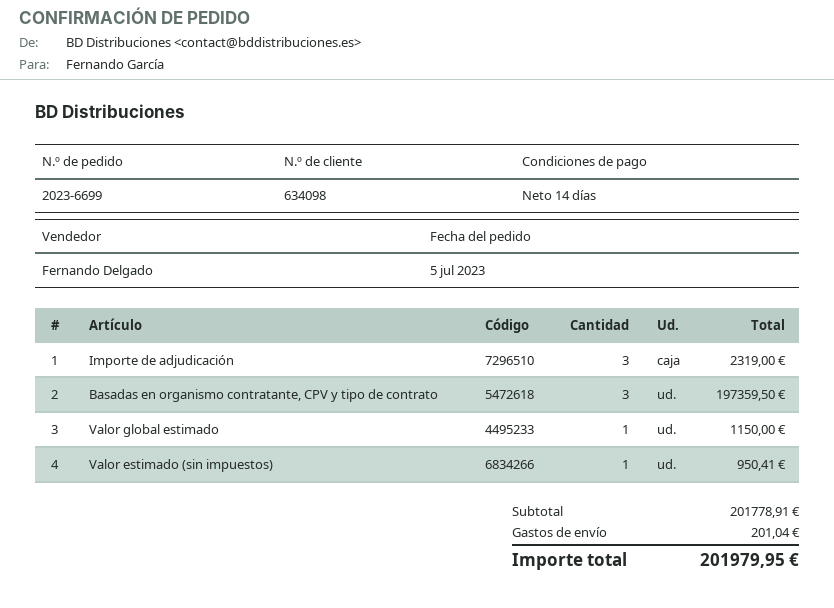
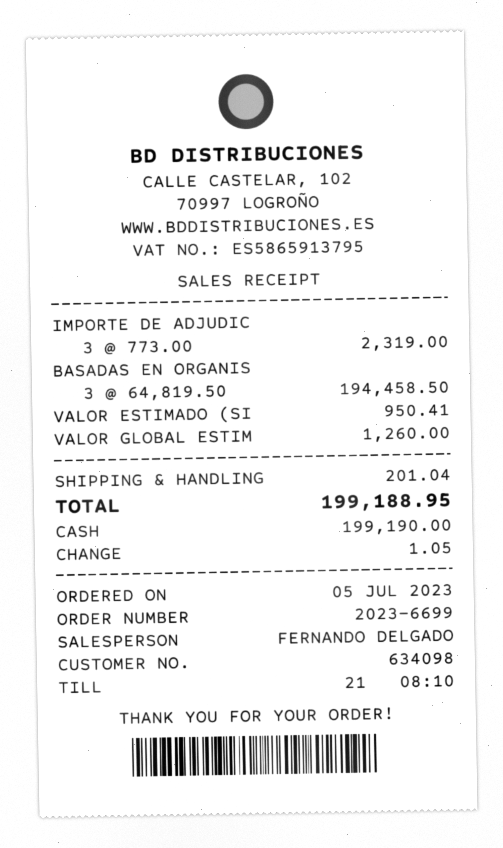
Basadas en organismo contratante, CPV y tipo de contrato: 3 for 197359.50 -> 3 for 194458.50
Valor global estimado: 1 for 1150.00 -> 1 for 1260.00
total: 201979.95 -> 199188.95

